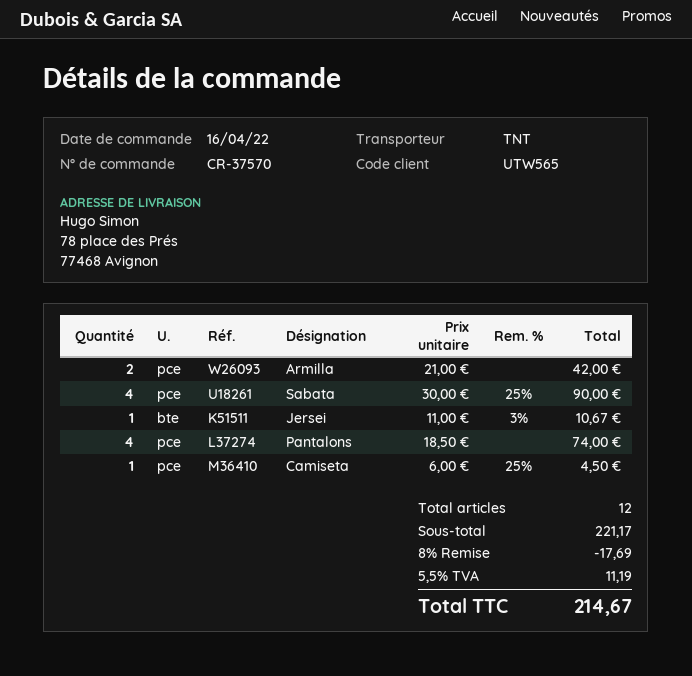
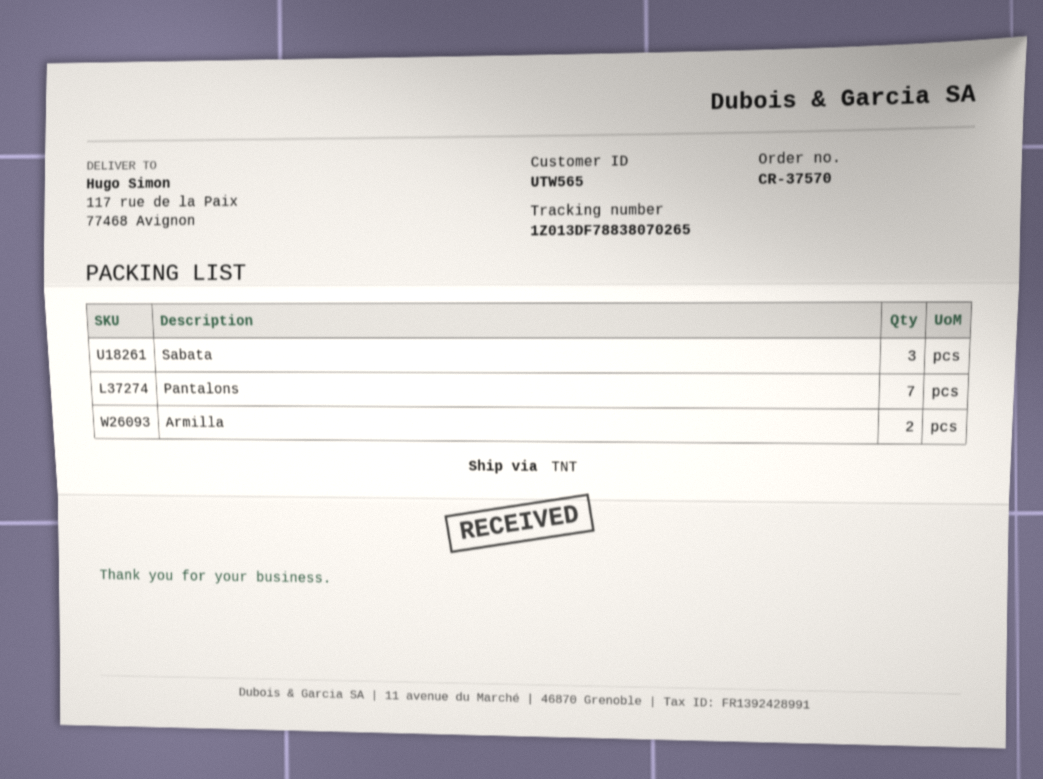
ship to: 78 place des Prés, 77468 Avignon -> 117 rue de la Paix, 77468 Avignon
Sabata: 4 -> 3
Jersei: 1 -> none
Pantalons: 4 -> 7
Camiseta: 1 -> none

